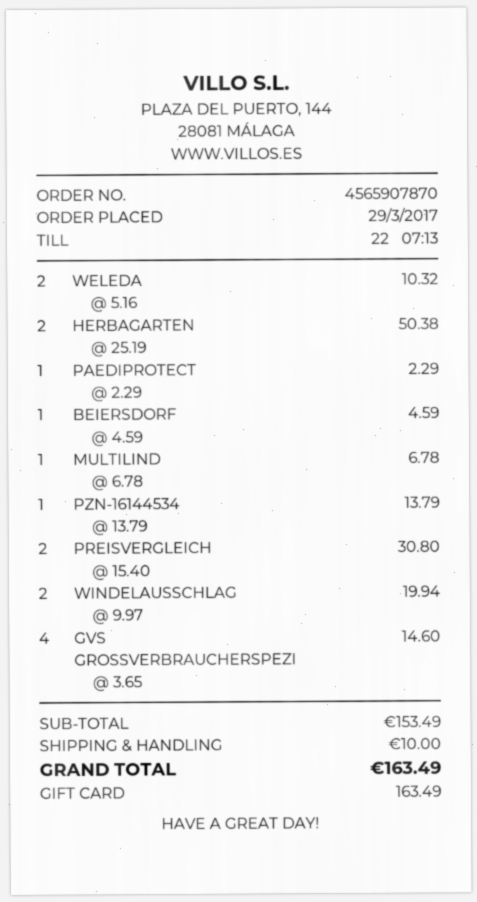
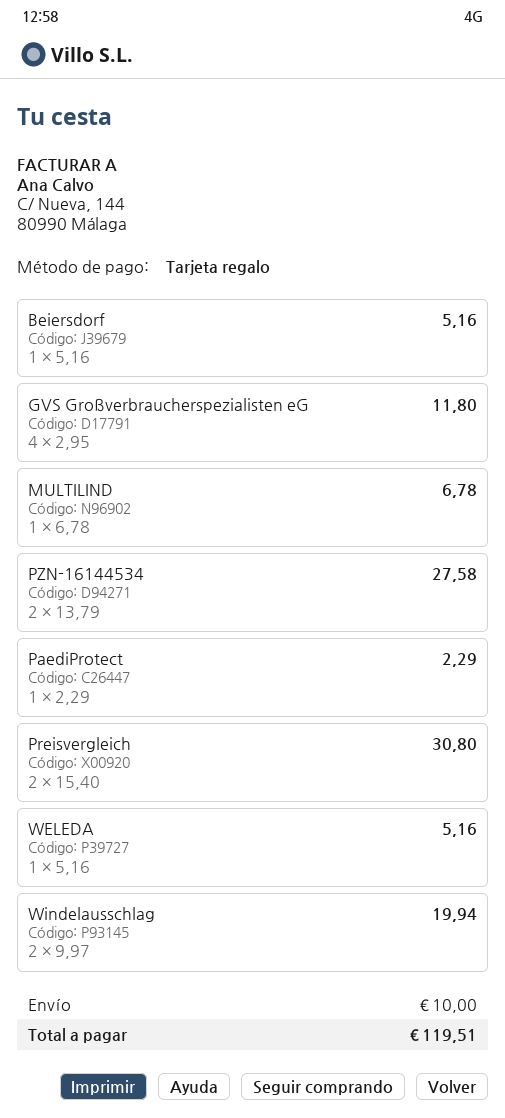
WELEDA: 2 x 5.16 = 10.32 -> 1 x 5.16 = 5.16
HERBAGARTEN: 2 x 25.19 = 50.38 -> none
BEIERSDORF: 1 x 4.59 = 4.59 -> 1 x 5.16 = 5.16
PZN-16144534: 1 x 13.79 = 13.79 -> 2 x 13.79 = 27.58
GVS GROSSVERBRAUCHERSPEZI: 4 x 3.65 = 14.60 -> 4 x 2.95 = 11.80
total: 163.49 -> 119.51

